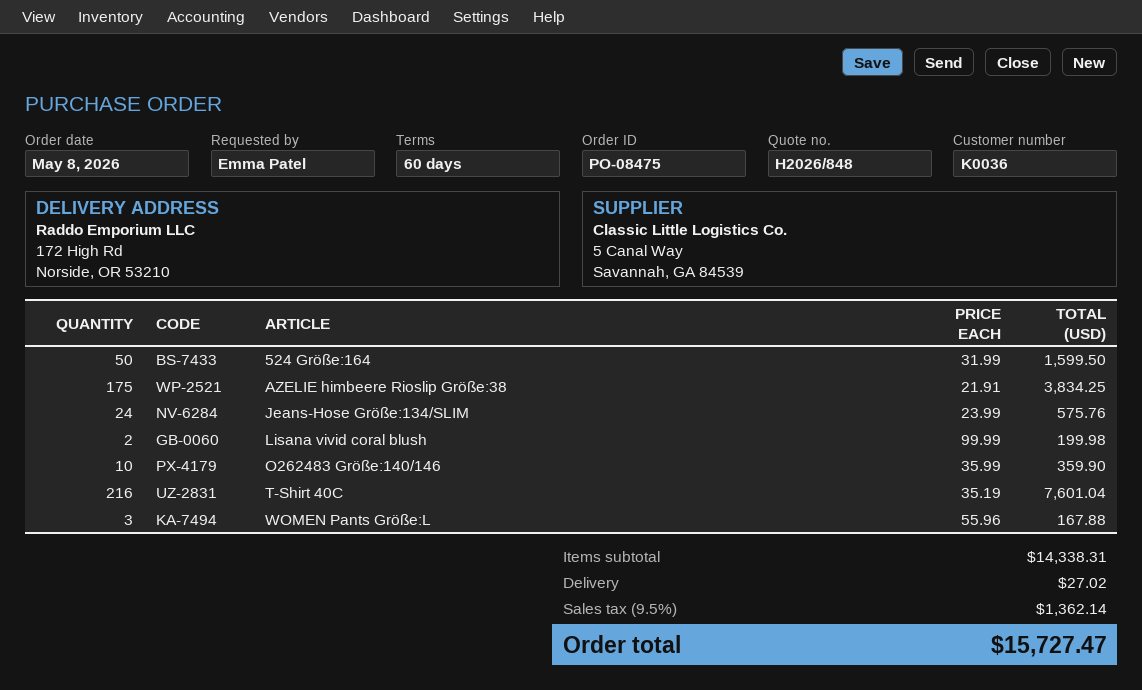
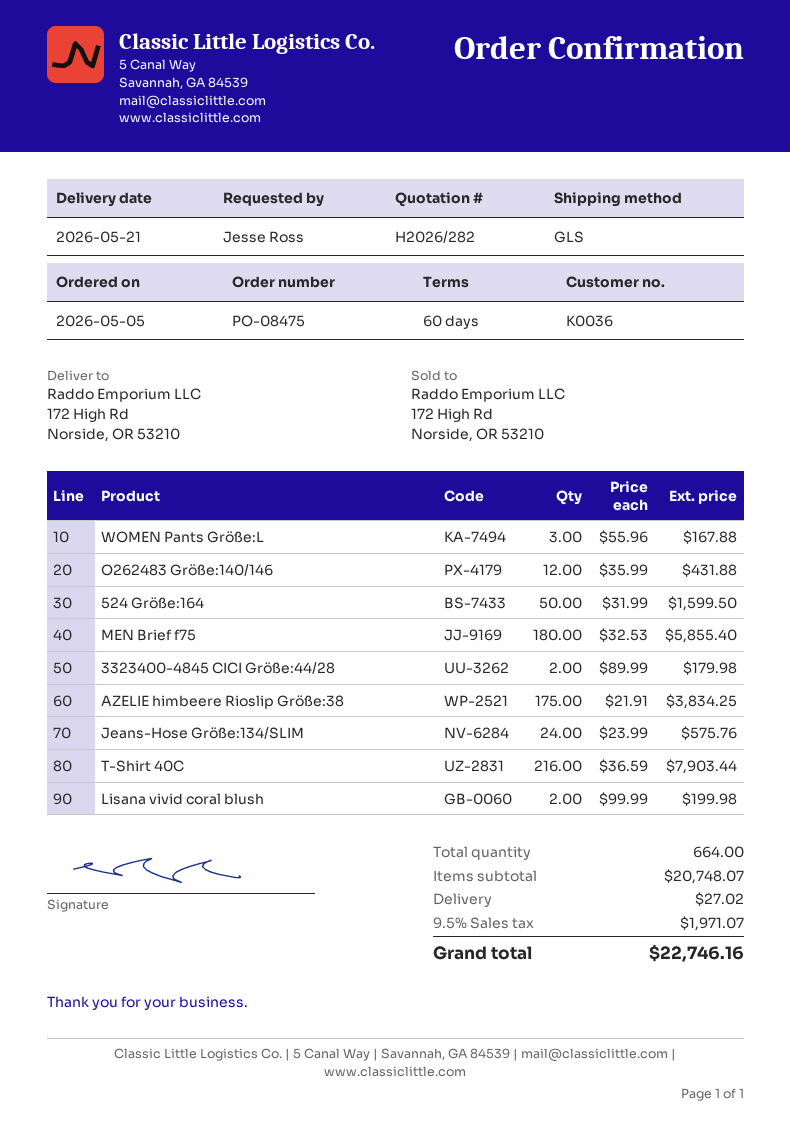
quote number: H2026/848 -> H2026/282
order date: 2026-05-08 -> 2026-05-05
ordered by: Emma Patel -> Jesse Ross
O262483 Größe:140/146: 10 x 35.99 = 359.90 -> 12 x 35.99 = 431.88
T-Shirt 40C: 216 x 35.19 = 7601.04 -> 216 x 36.59 = 7903.44
MEN Brief f75: none -> 180 x 32.53 = 5855.40
3323400-4845 CICI Größe:44/28: none -> 2 x 89.99 = 179.98
subtotal: 14338.31 -> 20748.07
tax: 9.5% = 1362.14 -> 9.5% = 1971.07
total: 15727.47 -> 22746.16

